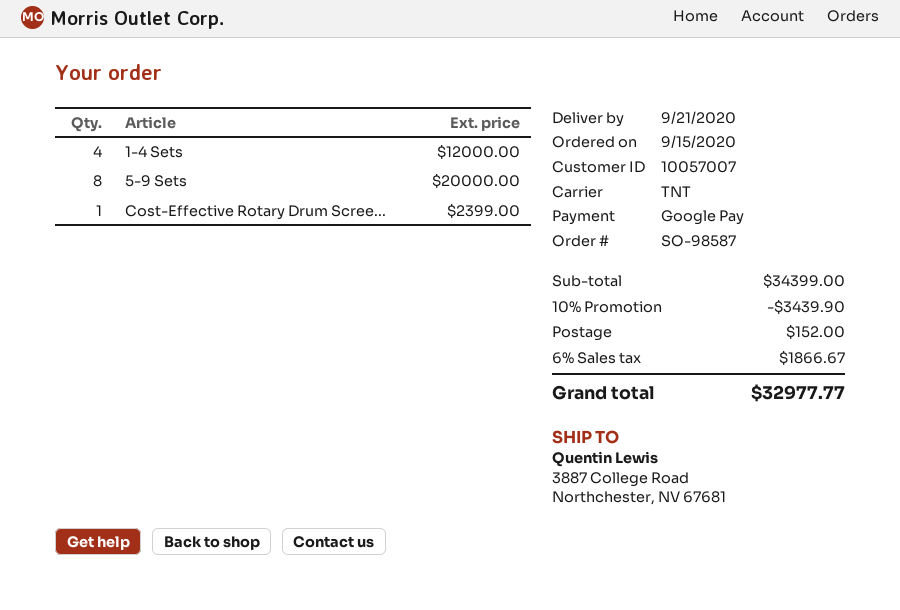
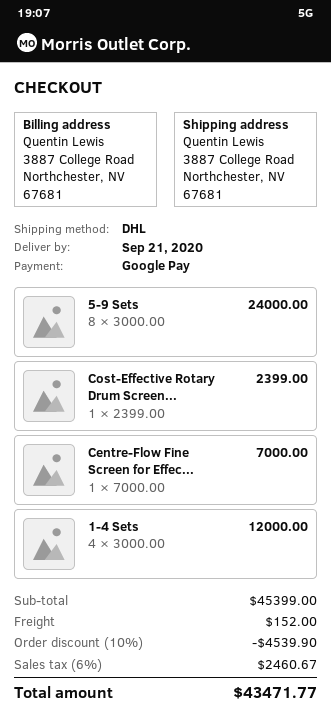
shipping method: TNT -> DHL
5-9 Sets: 8 for 20000.00 -> 8 for 24000.00
Centre-Flow Fine Screen for Effec...: none -> 1 for 7000.00
subtotal: 34399.00 -> 45399.00
discount: 10% = 3439.90 -> 10% = 4539.90
tax: 6% = 1866.67 -> 6% = 2460.67
total: 32977.77 -> 43471.77

